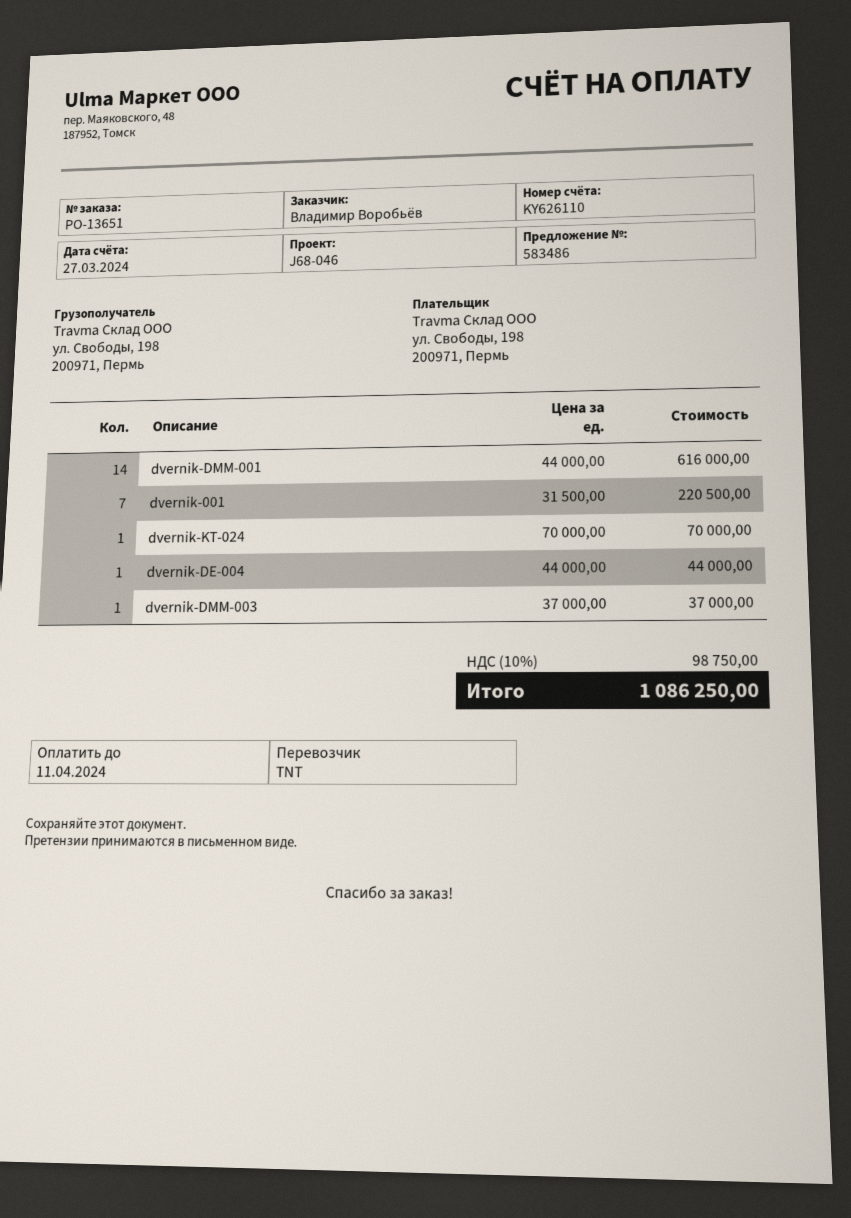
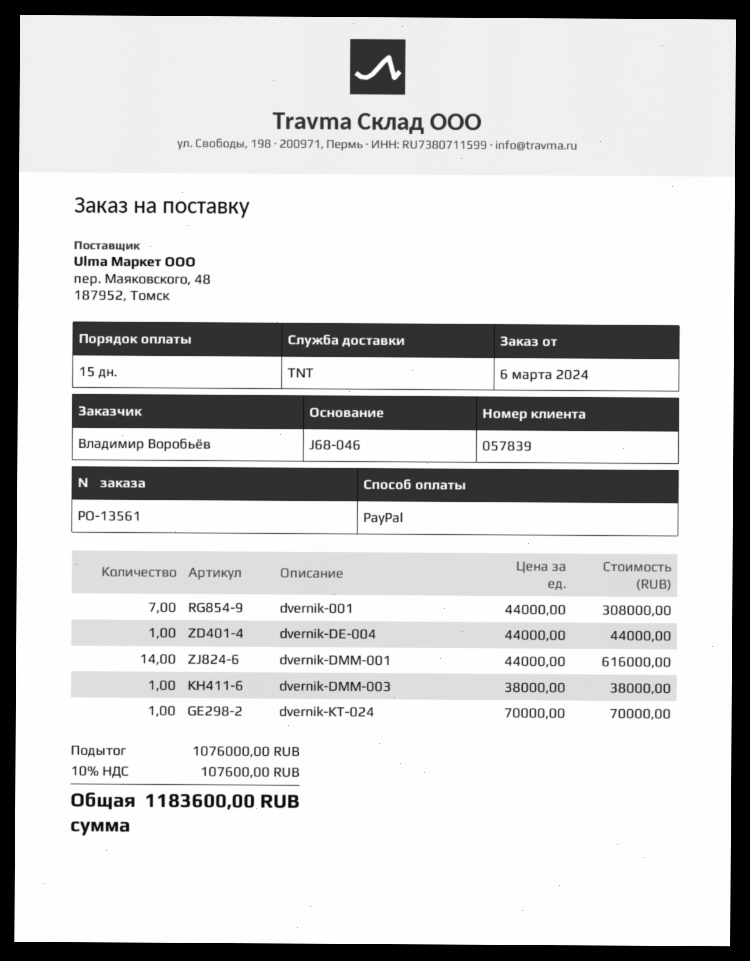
order number: PO-13651 -> PO-13561
dvernik-001: 7 x 31500.00 = 220500.00 -> 7 x 44000.00 = 308000.00
dvernik-DMM-003: 1 x 37000.00 = 37000.00 -> 1 x 38000.00 = 38000.00
tax: 10% = 98750.00 -> 10% = 107600.00
total: 1086250.00 -> 1183600.00

